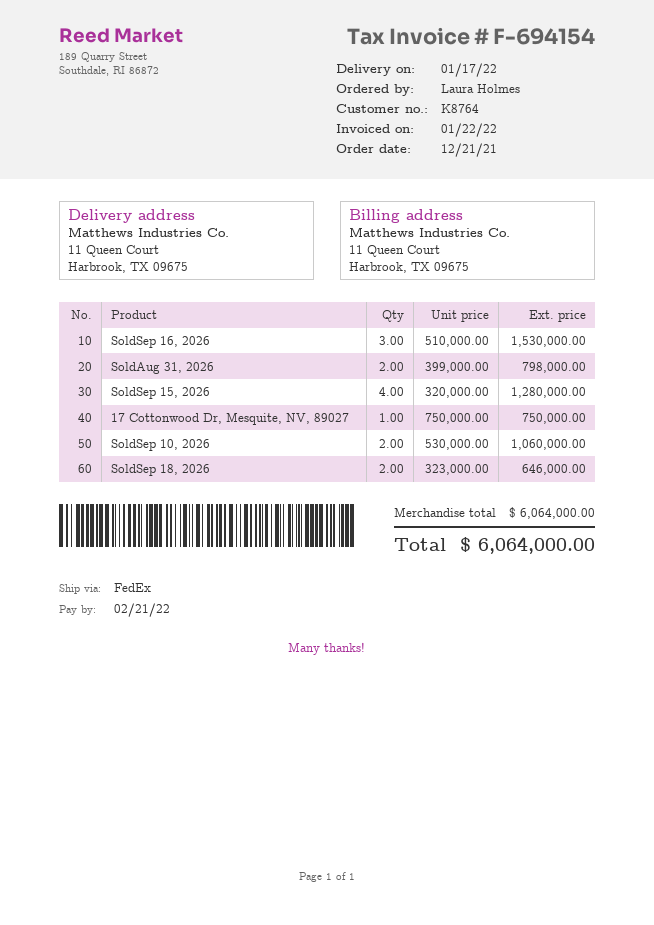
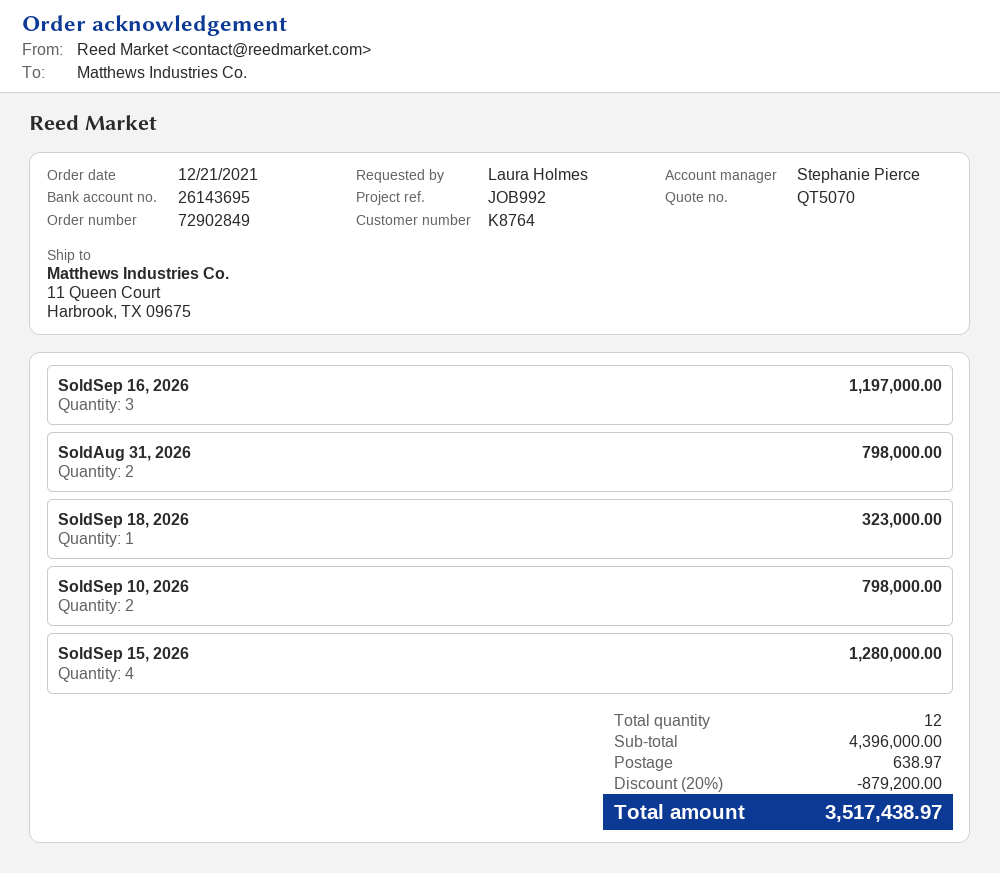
SoldSep 16, 2026: 3 for 1530000.00 -> 3 for 1197000.00
17 Cottonwood Dr, Mesquite, NV, 89027: 1 for 750000.00 -> none
SoldSep 10, 2026: 2 for 1060000.00 -> 2 for 798000.00
SoldSep 18, 2026: 2 for 646000.00 -> 1 for 323000.00
subtotal: 6064000.00 -> 4396000.00
discount: none -> 20% = 879200.00
shipping: none -> 638.97
total: 6064000.00 -> 3517438.97

